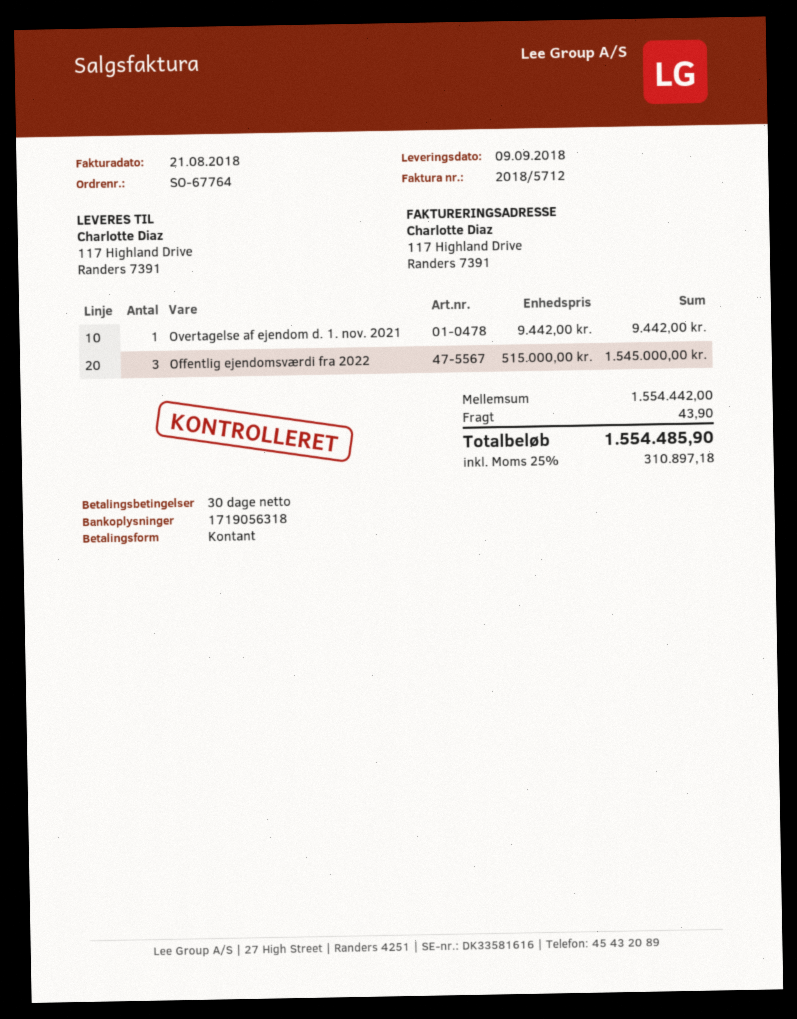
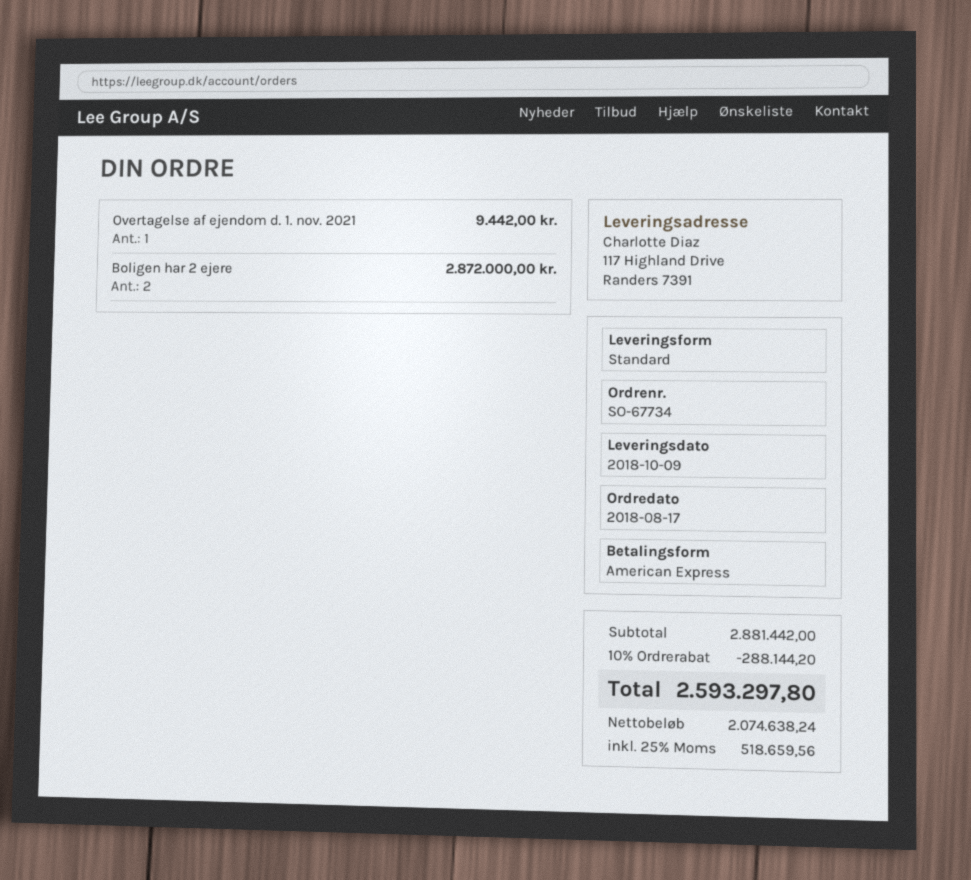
order number: SO-67764 -> SO-67734
delivery date: 2018-09-09 -> 2018-10-09
payment method: cash -> American Express
Offentlig ejendomsværdi fra 2022: 3 for 1545000.00 -> none
Boligen har 2 ejere: none -> 2 for 2872000.00
subtotal: 1554442.00 -> 2881442.00
discount: none -> 10% = 288144.20
shipping: 43.90 -> none
tax: 25% = 310897.18 -> 25% = 518659.56
total: 1554485.90 -> 2593297.80

